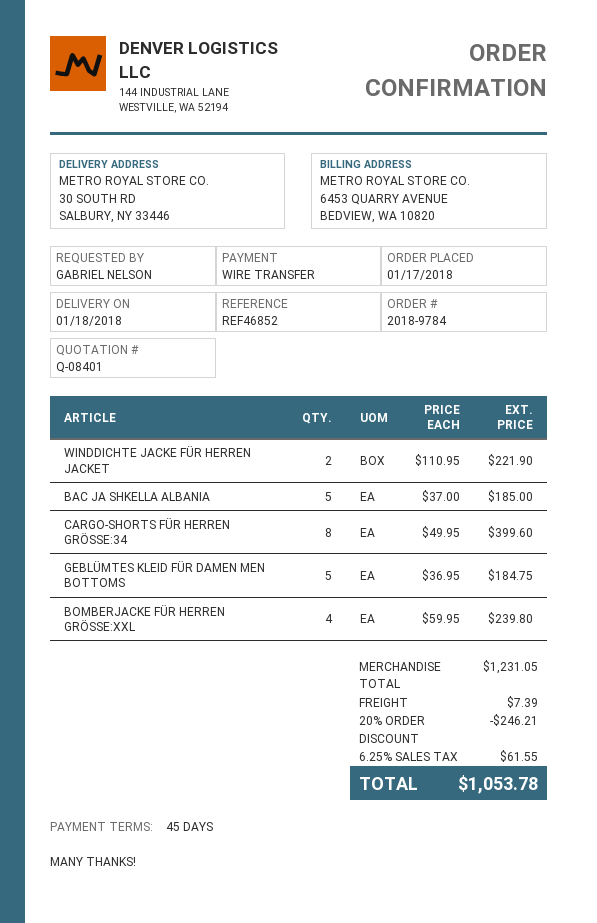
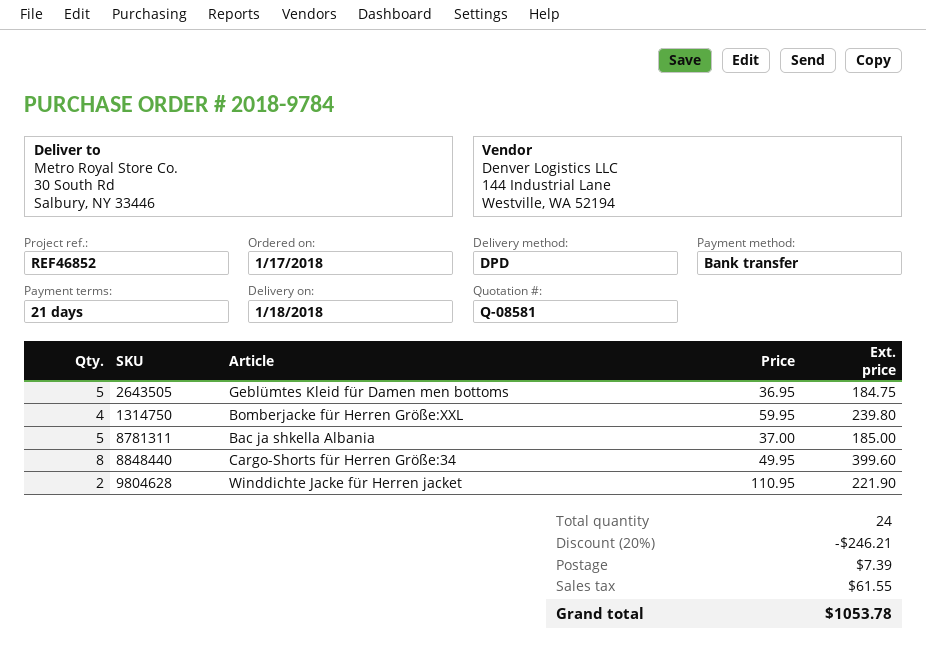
quote number: Q-08401 -> Q-08581
payment terms: 45 days -> 21 days

